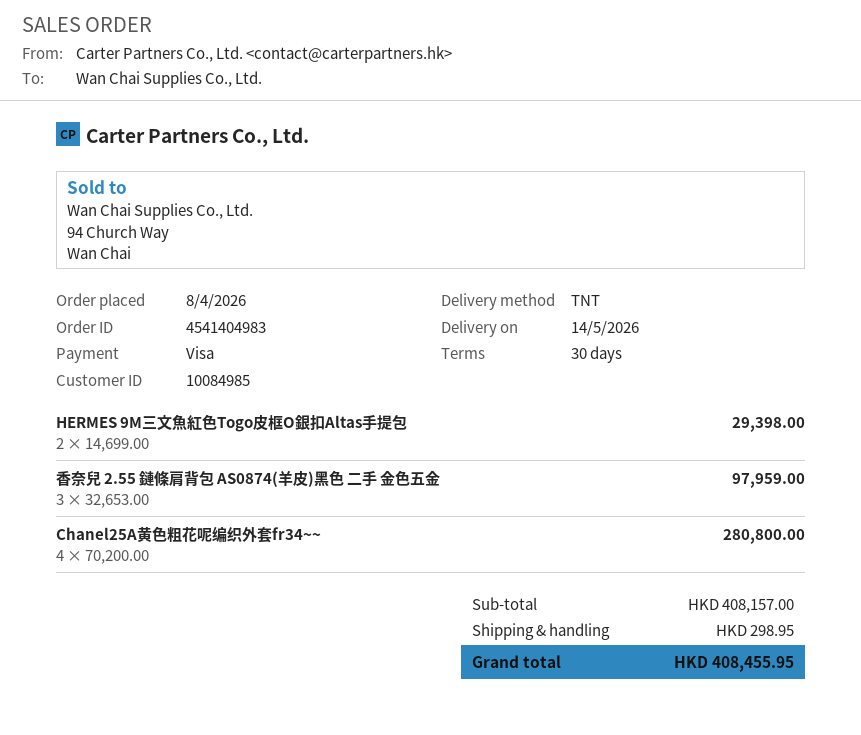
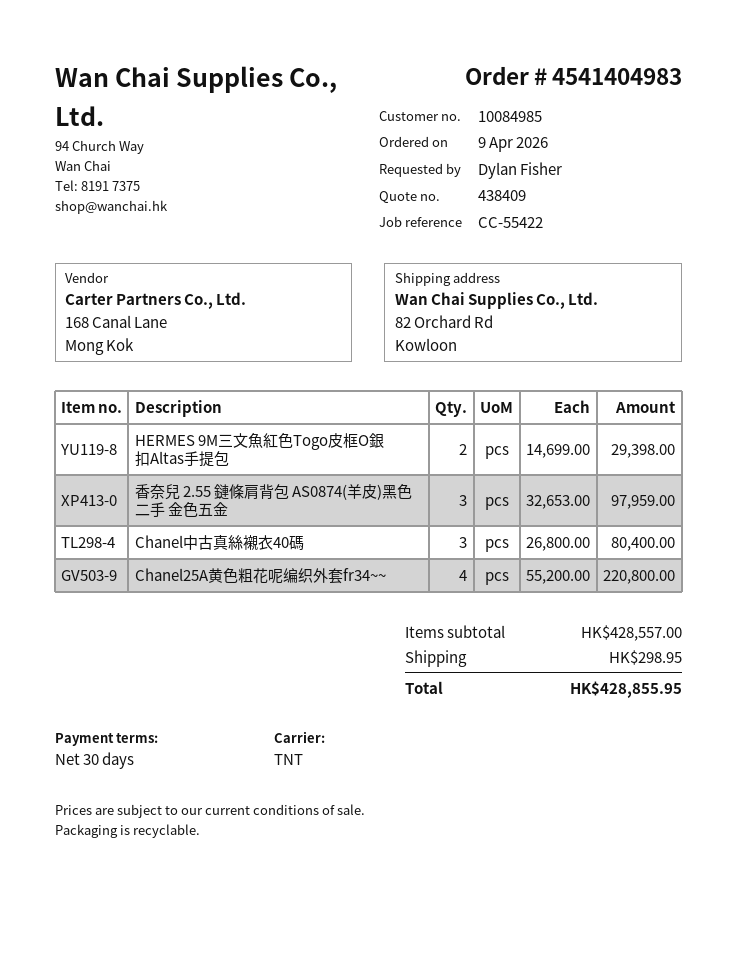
order date: 2026-04-08 -> 2026-04-09
Chanel25A黄色粗花呢编织外套fr34~~: 4 x 70200.00 = 280800.00 -> 4 x 55200.00 = 220800.00
Chanel中古真絲襯衣40碼: none -> 3 x 26800.00 = 80400.00
subtotal: 408157.00 -> 428557.00
total: 408455.95 -> 428855.95

